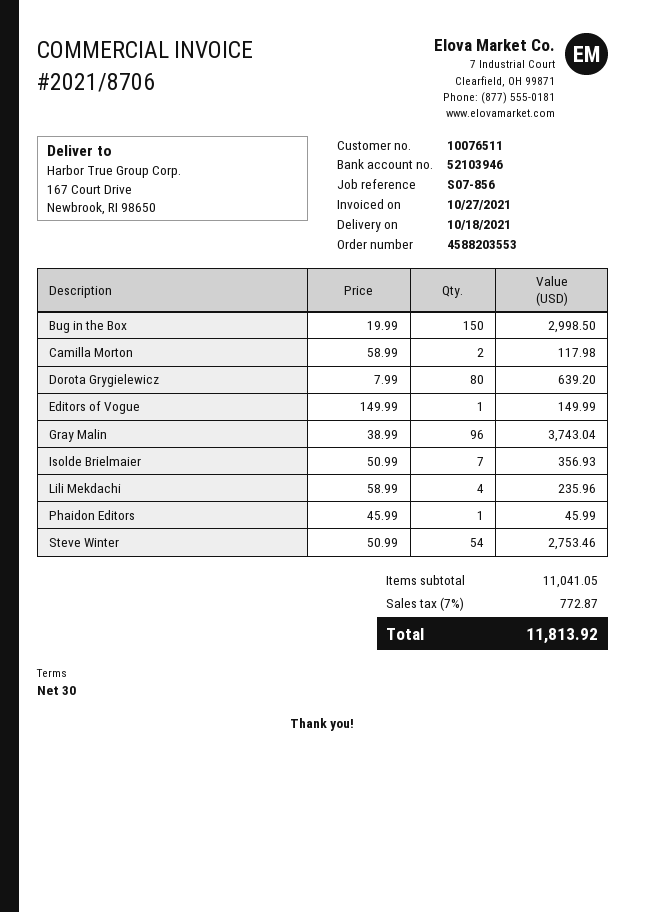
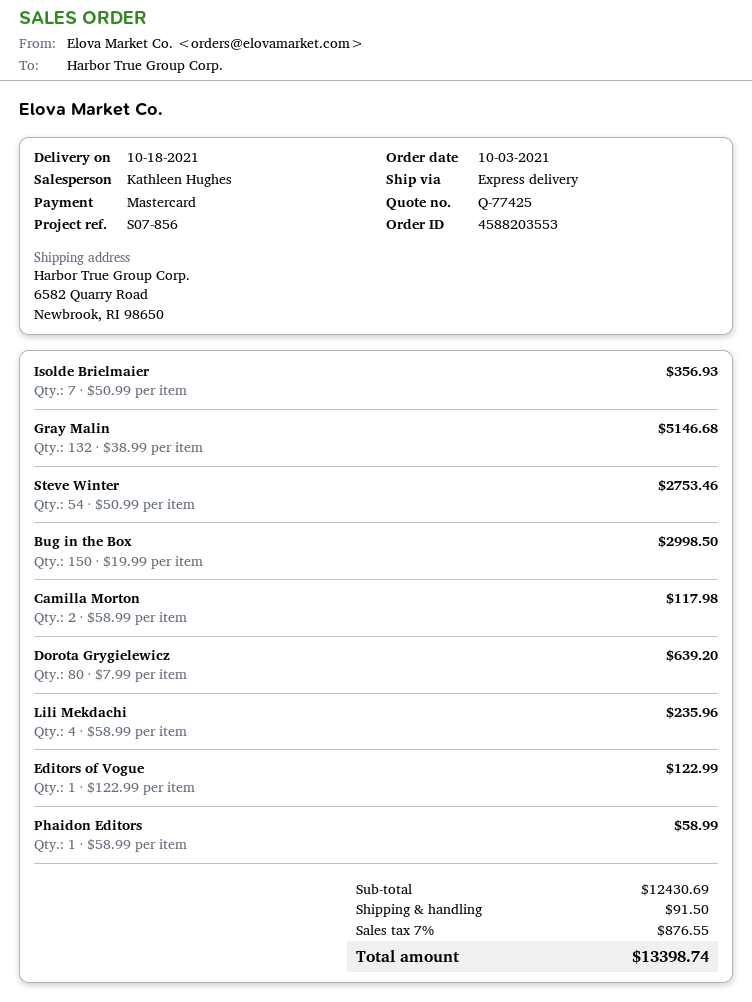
ship to: 167 Court Drive, Newbrook, RI 98650 -> 6582 Quarry Road, Newbrook, RI 98650
Editors of Vogue: 1 x 149.99 = 149.99 -> 1 x 122.99 = 122.99
Gray Malin: 96 x 38.99 = 3743.04 -> 132 x 38.99 = 5146.68
Phaidon Editors: 1 x 45.99 = 45.99 -> 1 x 58.99 = 58.99
subtotal: 11041.05 -> 12430.69
shipping: none -> 91.50
tax: 7% = 772.87 -> 7% = 876.55
total: 11813.92 -> 13398.74

